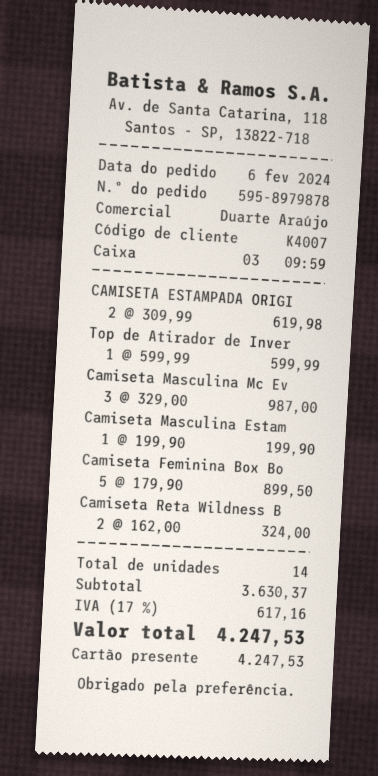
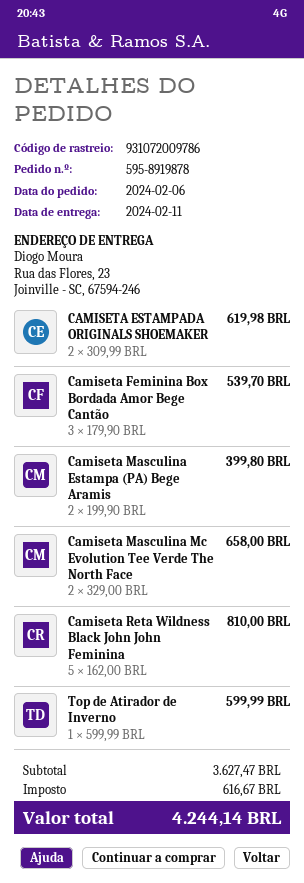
order number: 595-8979878 -> 595-8919878
Camiseta Masculina Mc Ev: 3 x 329.00 = 987.00 -> 2 x 329.00 = 658.00
Camiseta Masculina Estam: 1 x 199.90 = 199.90 -> 2 x 199.90 = 399.80
Camiseta Feminina Box Bo: 5 x 179.90 = 899.50 -> 3 x 179.90 = 539.70
Camiseta Reta Wildness B: 2 x 162.00 = 324.00 -> 5 x 162.00 = 810.00
subtotal: 3630.37 -> 3627.47
tax: 617.16 -> 616.67
total: 4247.53 -> 4244.14

